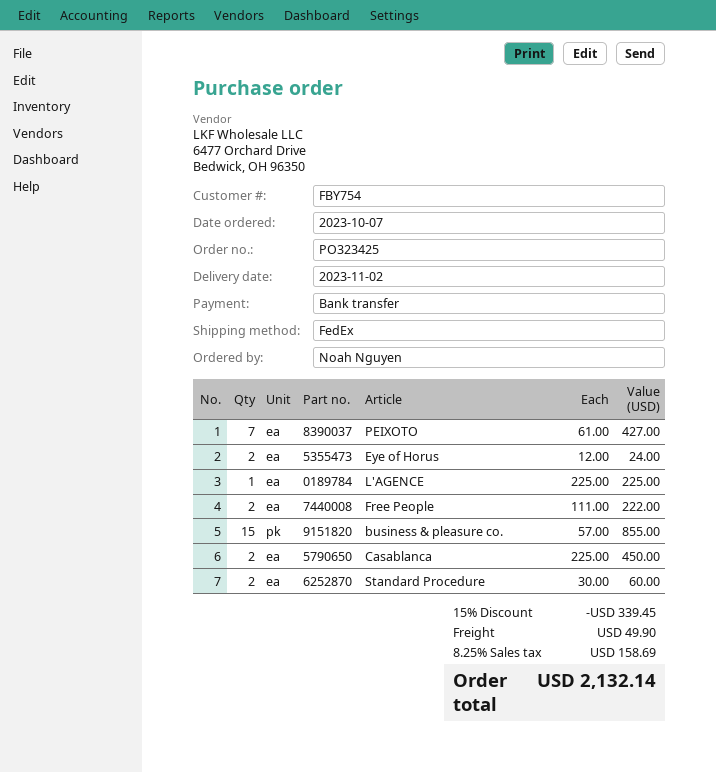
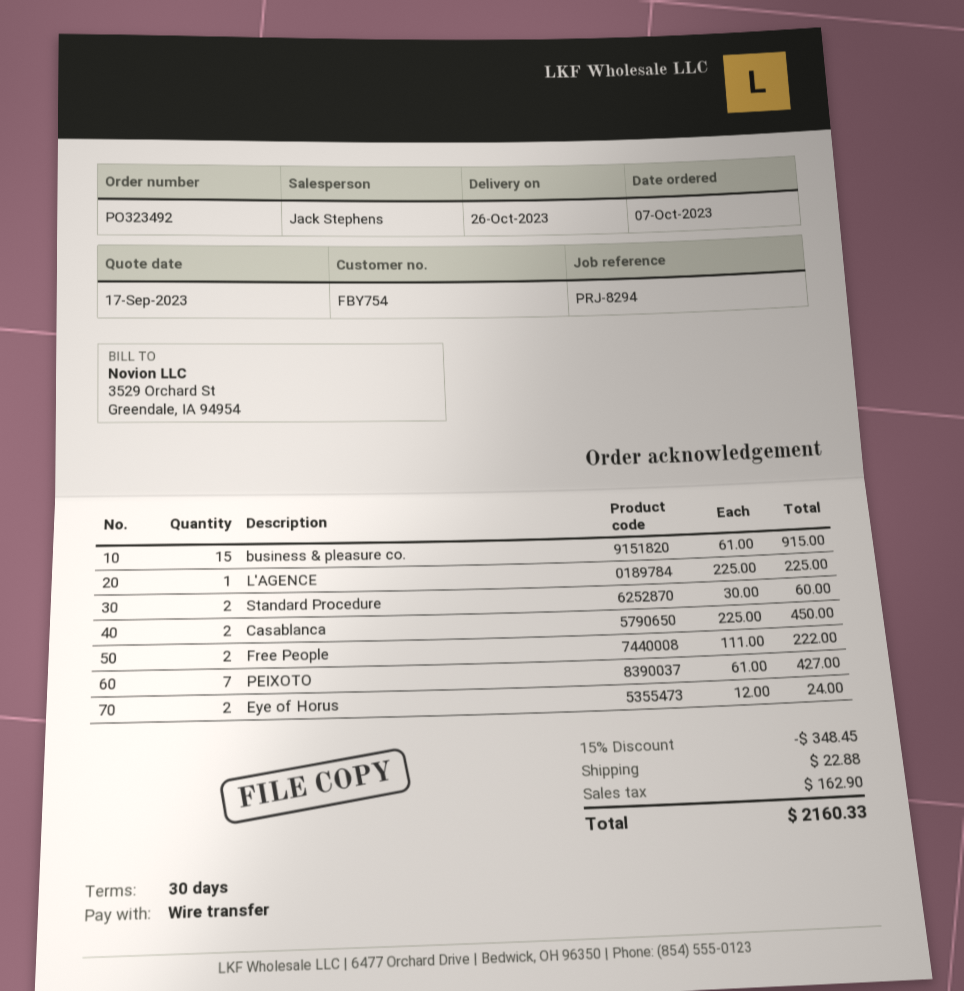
order number: PO323425 -> PO323492
delivery date: 2023-11-02 -> 2023-10-26
business & pleasure co.: 15 x 57.00 = 855.00 -> 15 x 61.00 = 915.00
discount: 15% = 339.45 -> 15% = 348.45
shipping: 49.90 -> 22.88
tax: 158.69 -> 162.90
total: 2132.14 -> 2160.33

